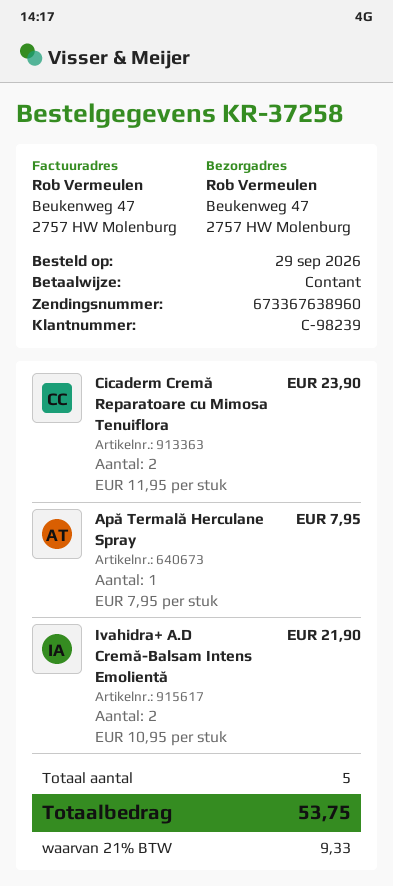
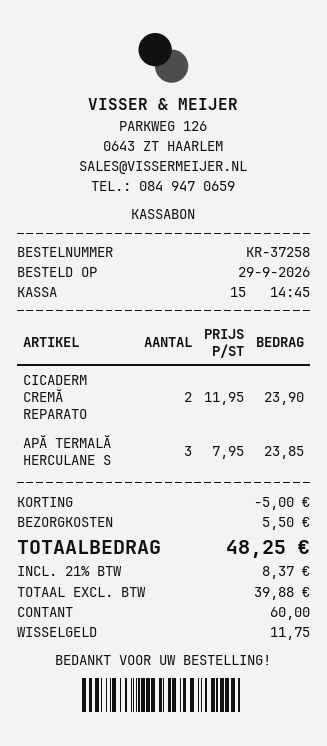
Apă Termală Herculane Spray: 1 x 7.95 = 7.95 -> 3 x 7.95 = 23.85
Ivahidra+ A.D Cremă-Balsam Intens Emolientă: 2 x 10.95 = 21.90 -> none
discount: none -> 5.00
shipping: none -> 5.50
tax: 21% = 9.33 -> 21% = 8.37
total: 53.75 -> 48.25

